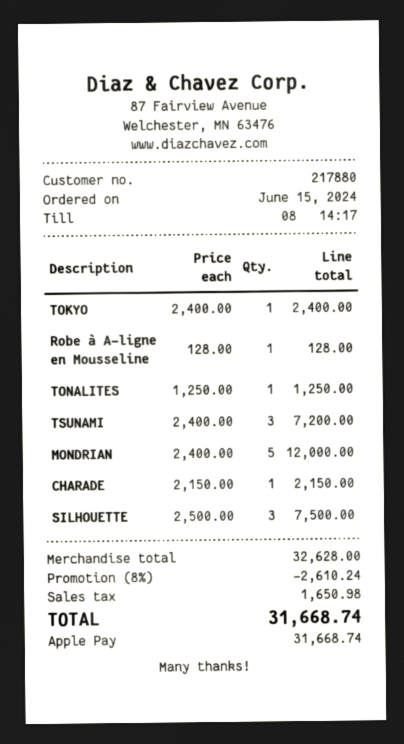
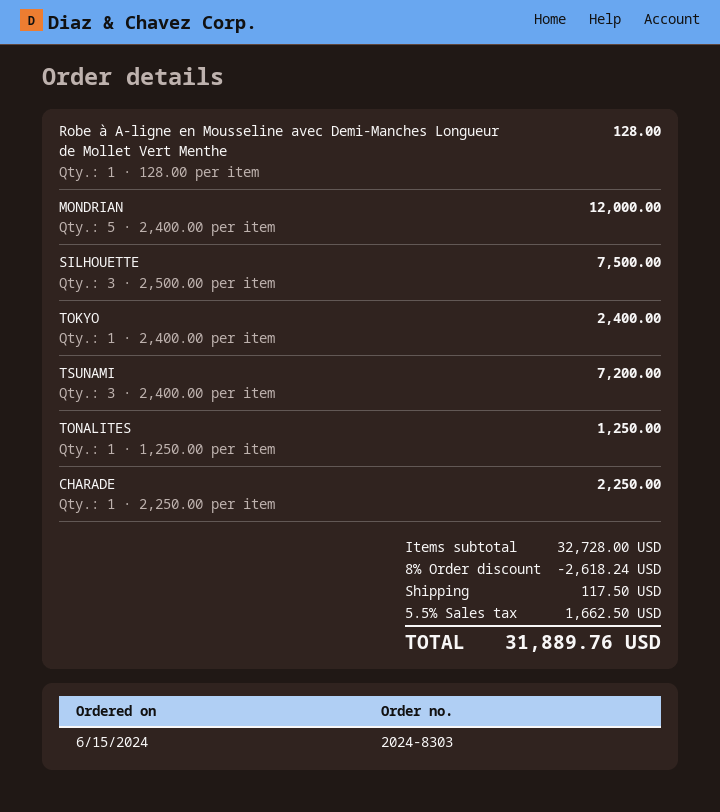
CHARADE: 1 x 2150.00 = 2150.00 -> 1 x 2250.00 = 2250.00
subtotal: 32628.00 -> 32728.00
discount: 8% = 2610.24 -> 8% = 2618.24
shipping: none -> 117.50
tax: 1650.98 -> 1662.50
total: 31668.74 -> 31889.76

